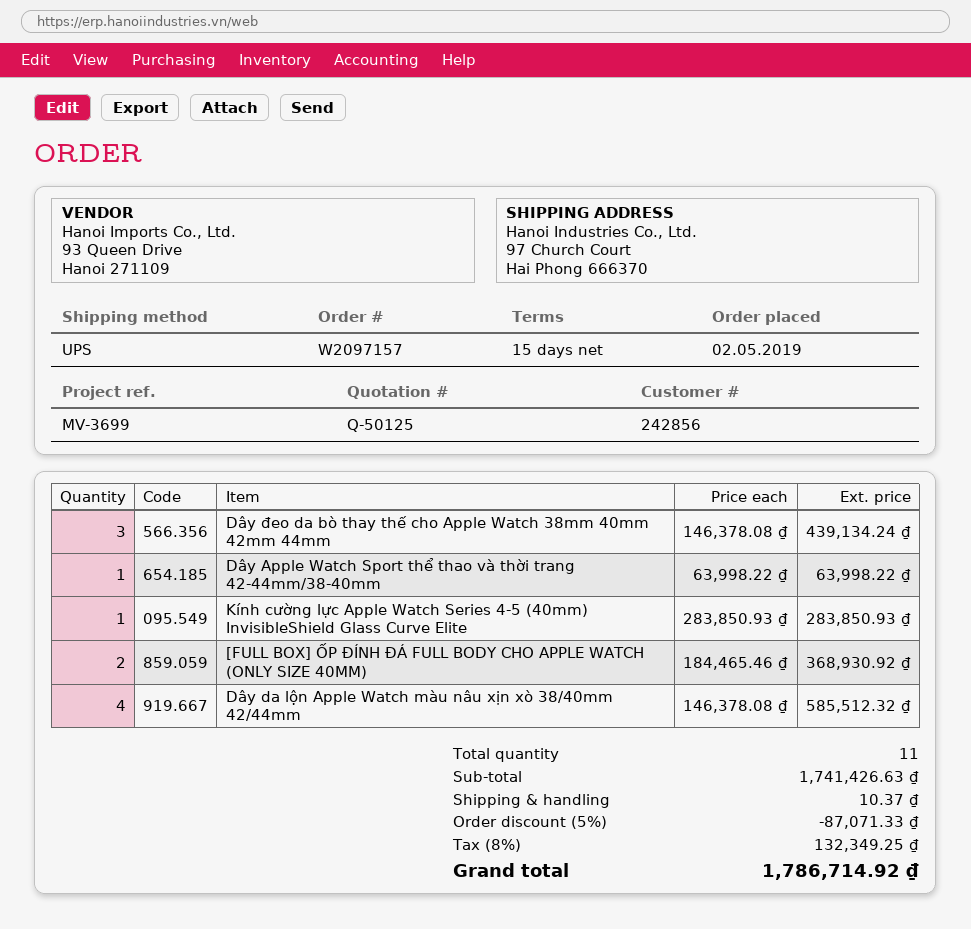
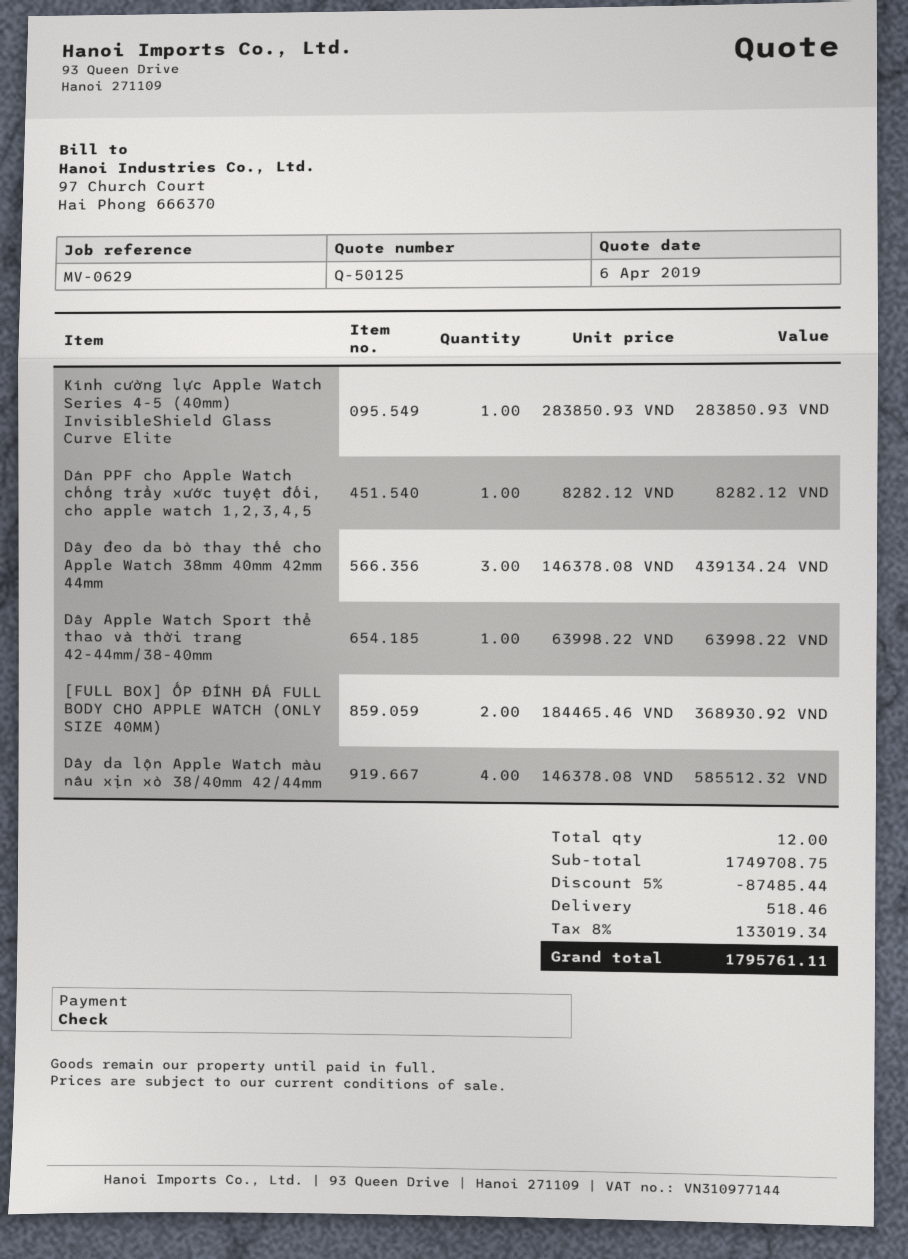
reference: MV-3699 -> MV-0629
Dán PPF cho Apple Watch chống trầy xước tuyệt đối, cho apple watch 1,2,3,4,5: none -> 1 x 8282.12 = 8282.12
total quantity: 11 -> 12
subtotal: 1741426.63 -> 1749708.75
discount: 5% = 87071.33 -> 5% = 87485.44
shipping: 10.37 -> 518.46
tax: 8% = 132349.25 -> 8% = 133019.34
total: 1786714.92 -> 1795761.11

